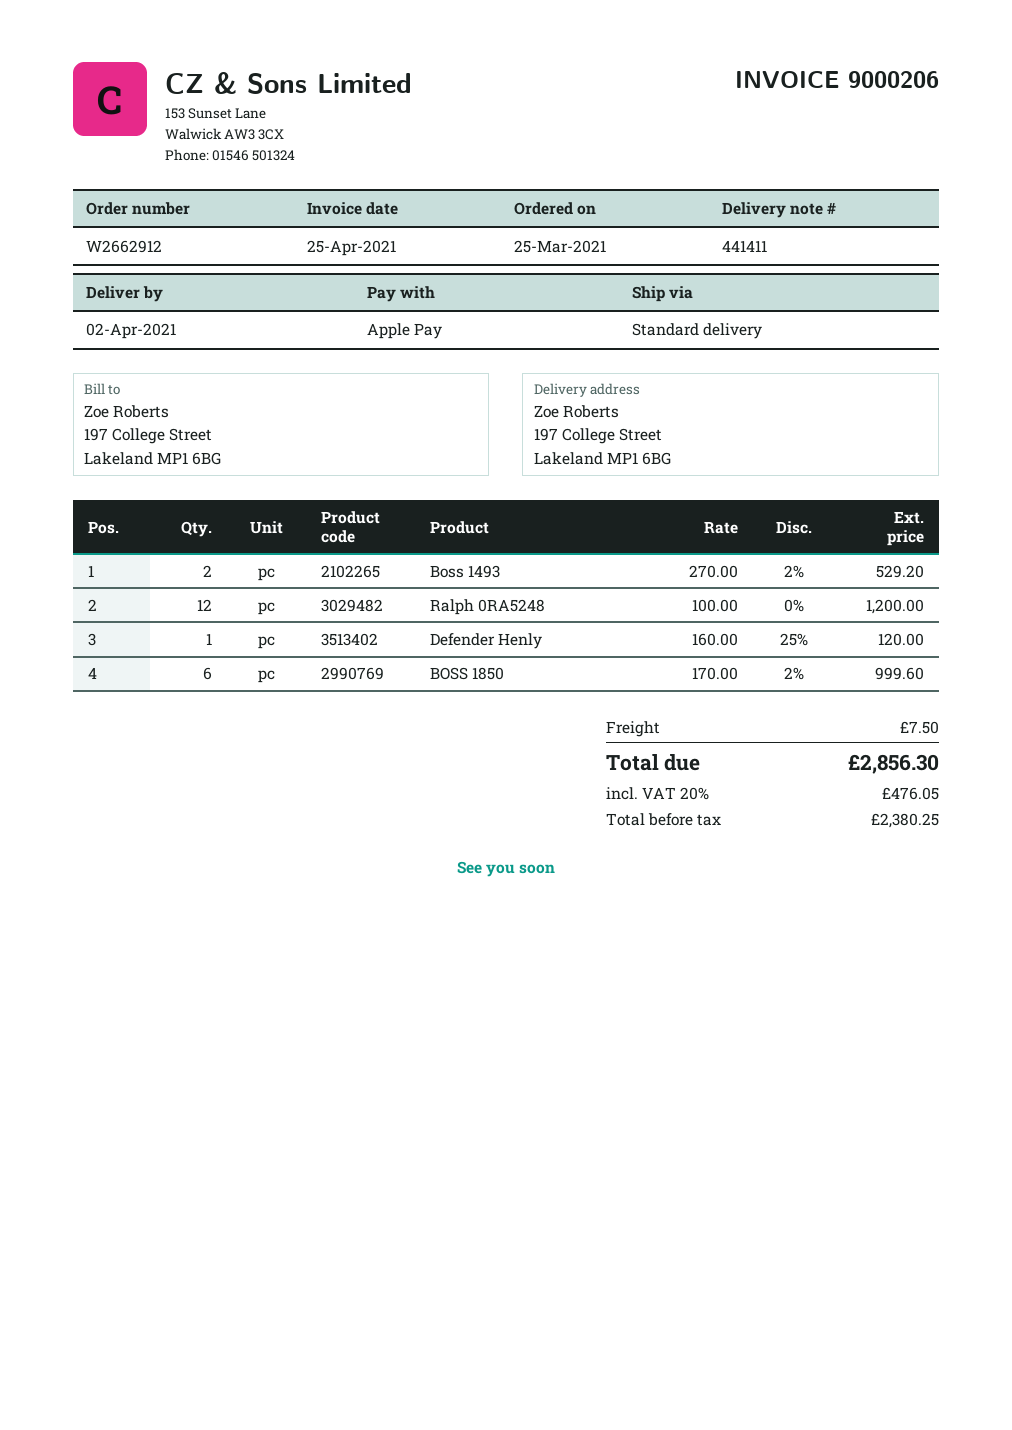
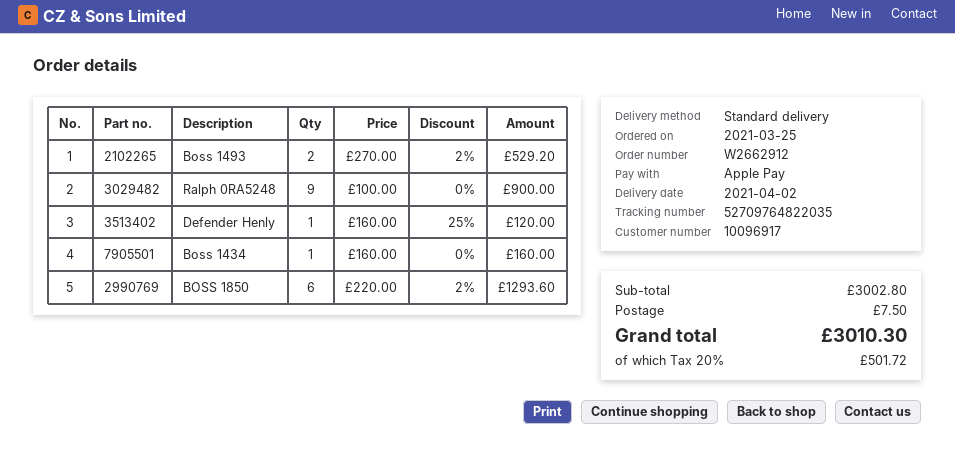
Ralph 0RA5248: 12 x 100.00 = 1200.00 -> 9 x 100.00 = 900.00
BOSS 1850: 6 x 170.00 - 2% = 999.60 -> 6 x 220.00 - 2% = 1293.60
Boss 1434: none -> 1 x 160.00 = 160.00
tax: 20% = 476.05 -> 20% = 501.72
total: 2856.30 -> 3010.30

